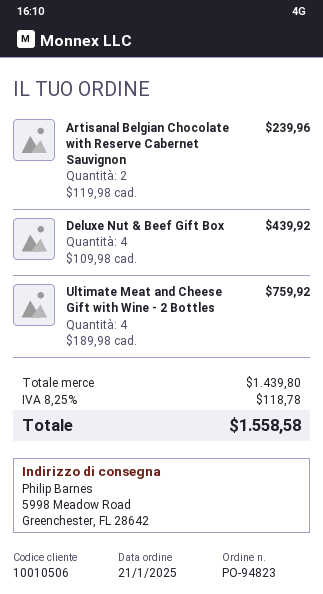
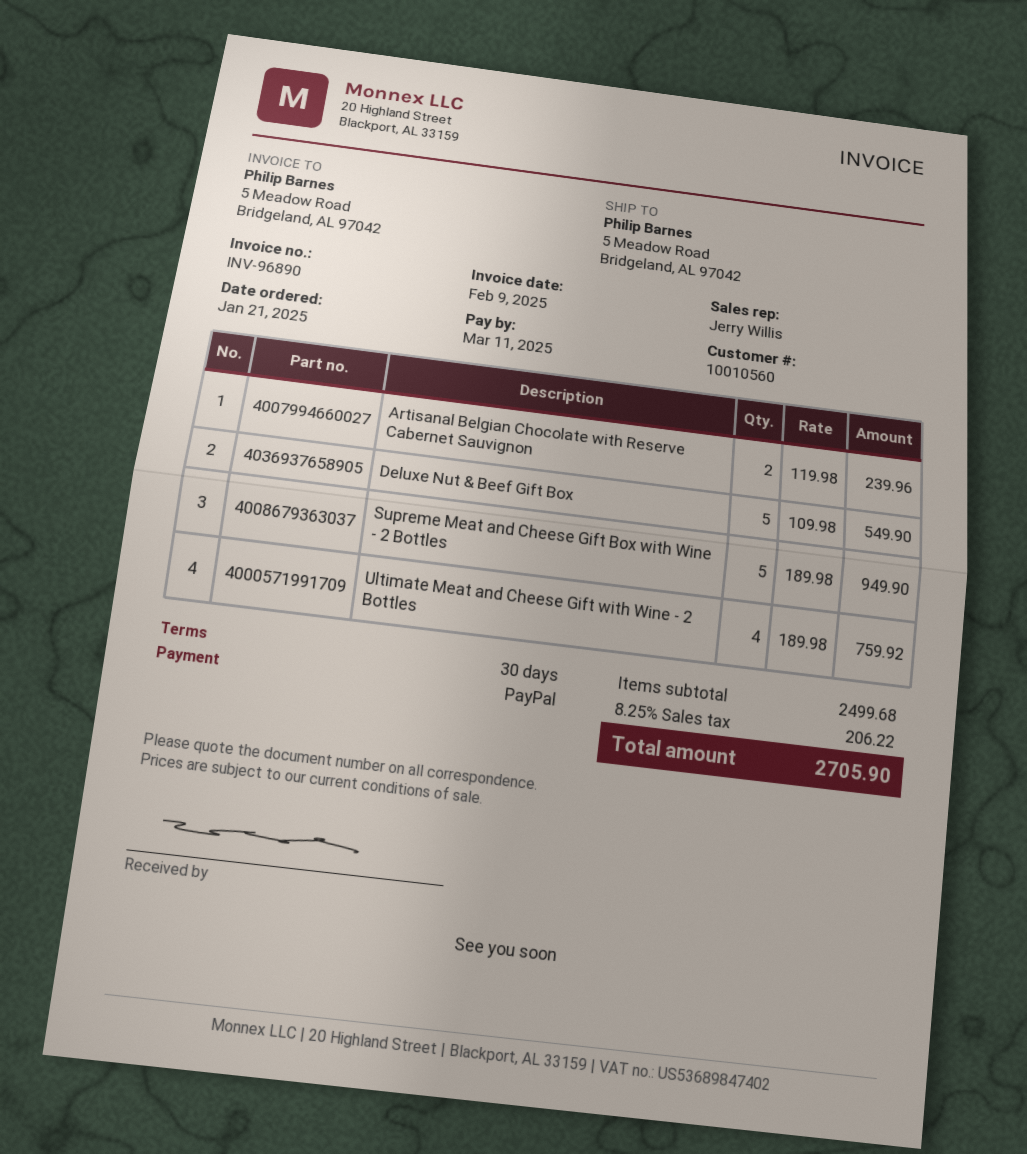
customer number: 10010506 -> 10010560
ship to: 5998 Meadow Road, Greenchester, FL 28642 -> 5 Meadow Road, Bridgeland, AL 97042
Deluxe Nut & Beef Gift Box: 4 x 109.98 = 439.92 -> 5 x 109.98 = 549.90
Supreme Meat and Cheese Gift Box with Wine - 2 Bottles: none -> 5 x 189.98 = 949.90
subtotal: 1439.80 -> 2499.68
tax: 8.25% = 118.78 -> 8.25% = 206.22
total: 1558.58 -> 2705.90

